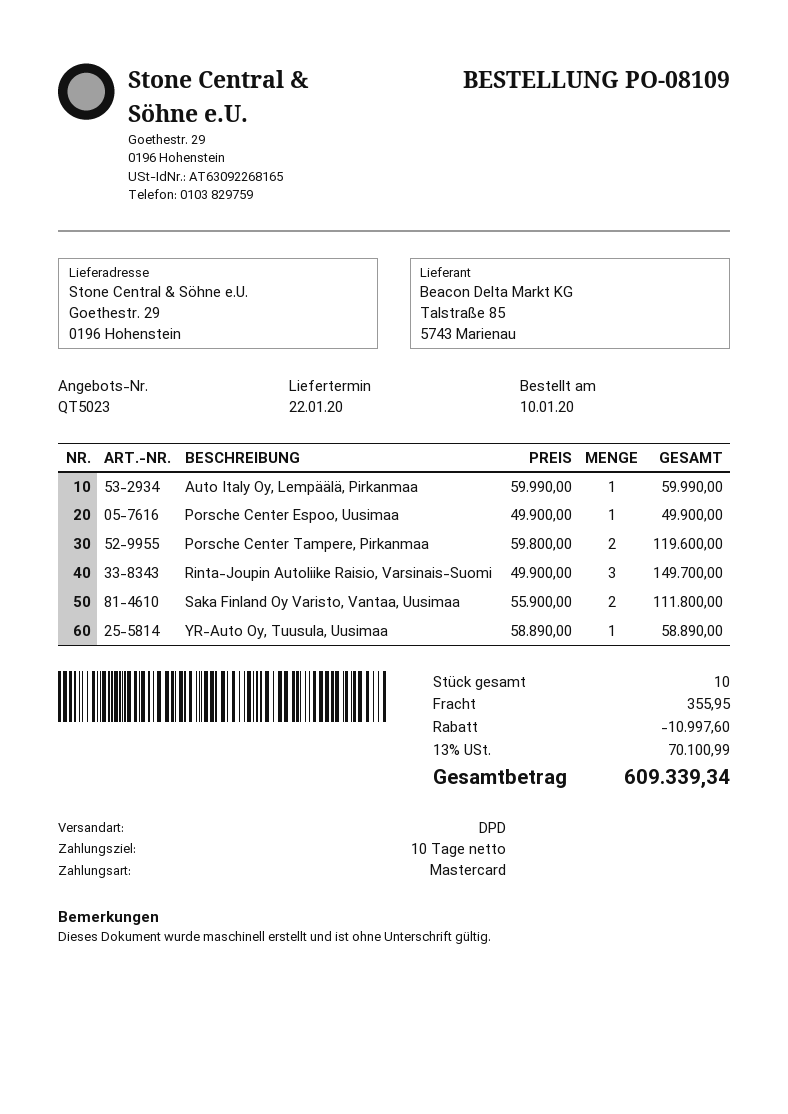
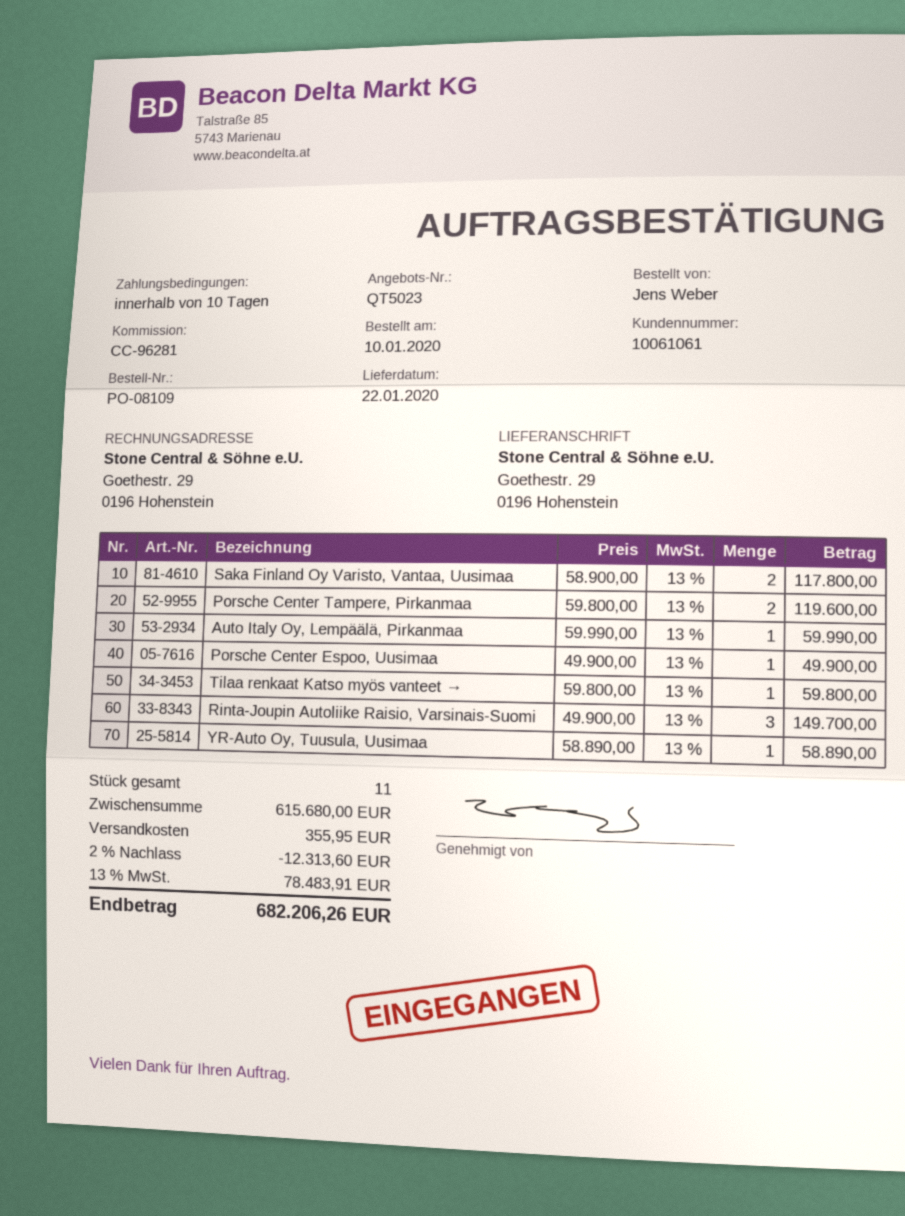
Saka Finland Oy Varisto, Vantaa, Uusimaa: 2 x 55900.00 = 111800.00 -> 2 x 58900.00 = 117800.00
Tilaa renkaat Katso myös vanteet →: none -> 1 x 59800.00 = 59800.00
total quantity: 10 -> 11
discount: 10997.60 -> 12313.60
tax: 13% = 70100.99 -> 13% = 78483.91
total: 609339.34 -> 682206.26

